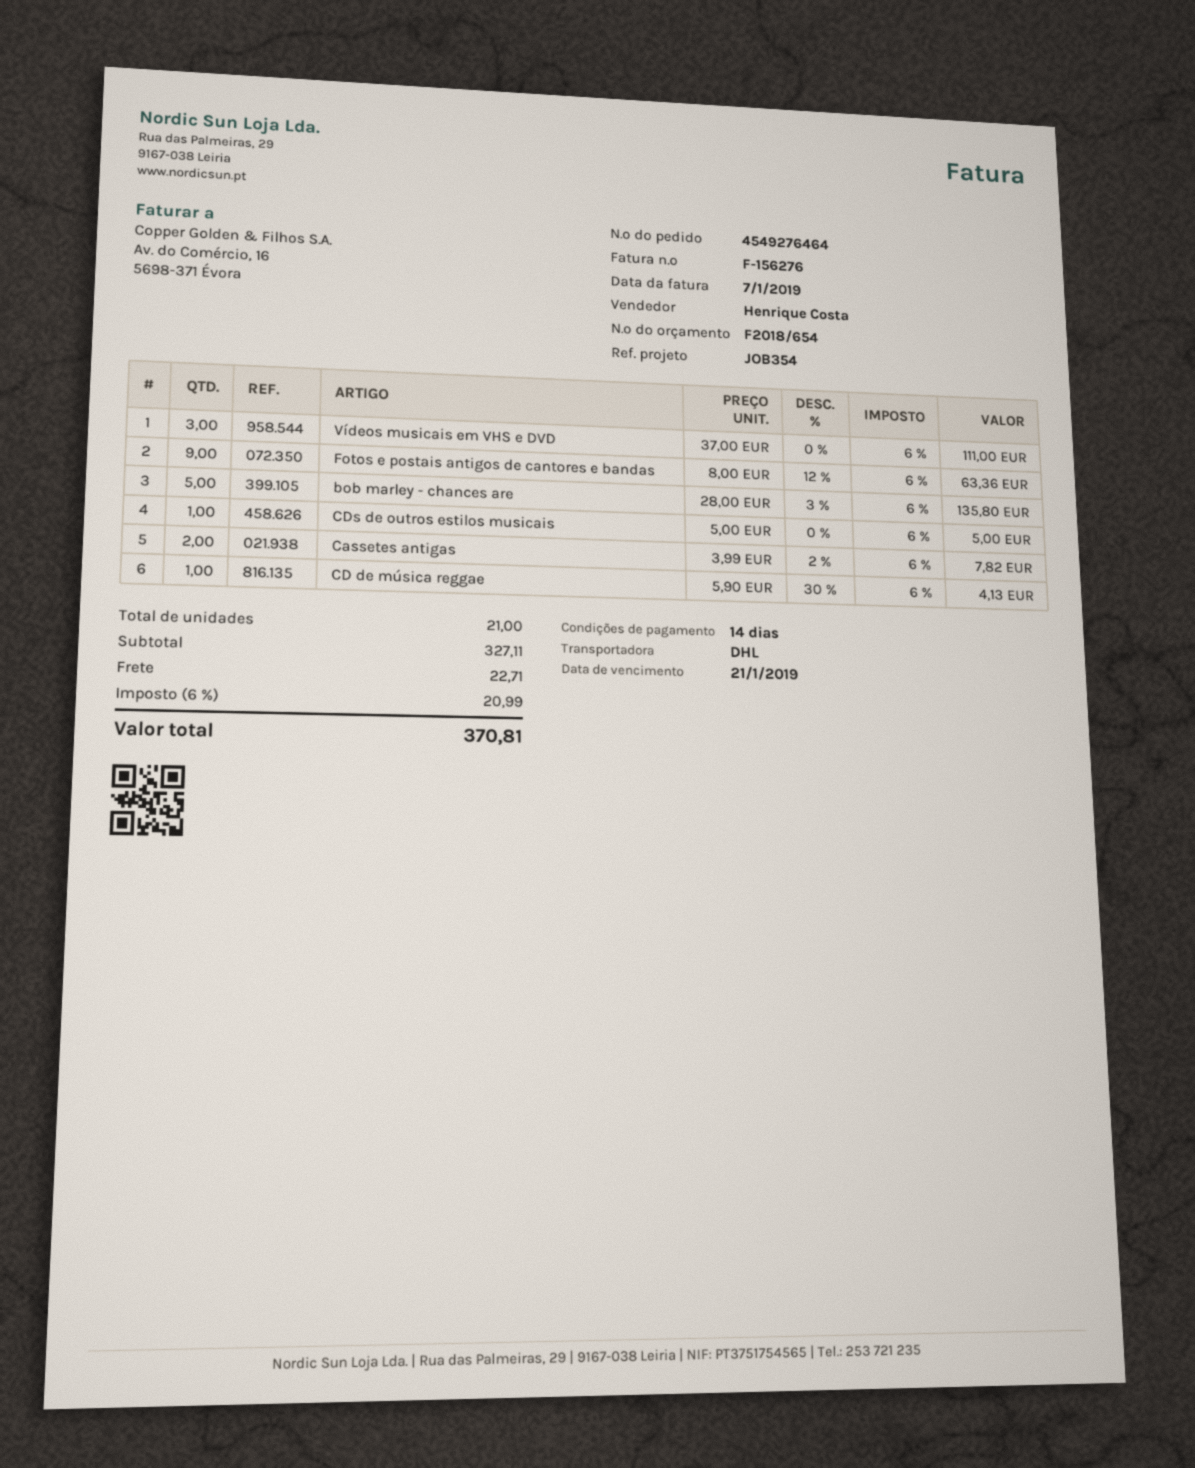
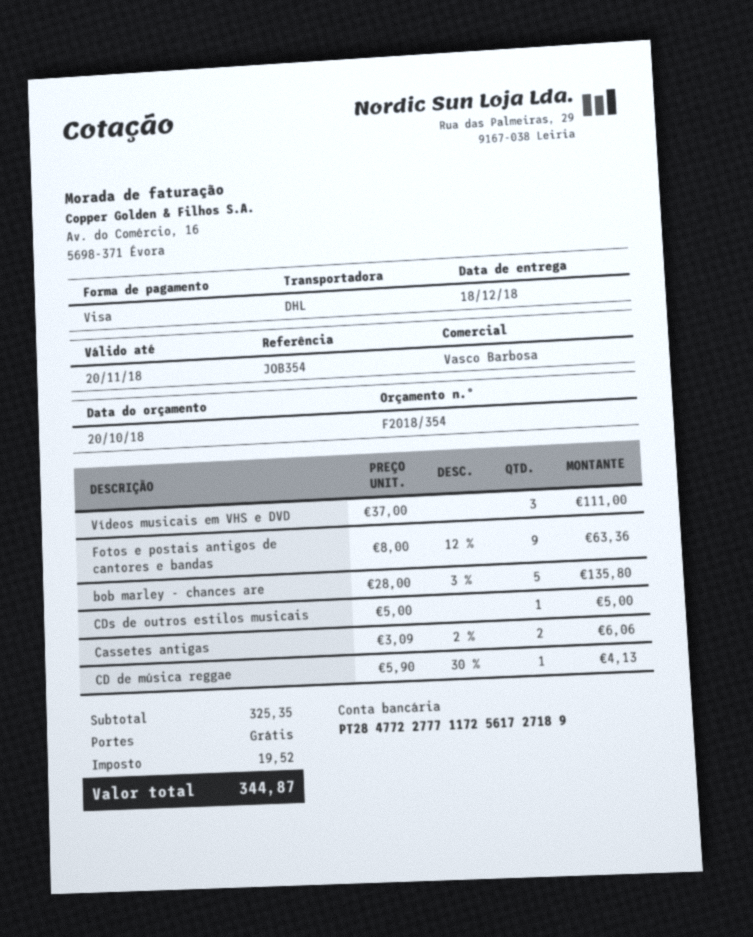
quote number: F2018/654 -> F2018/354
sales rep: Henrique Costa -> Vasco Barbosa
Cassetes antigas: 2 x 3.99 - 2% = 7.82 -> 2 x 3.09 - 2% = 6.06
subtotal: 327.11 -> 325.35
shipping: 22.71 -> 0.00
tax: 20.99 -> 19.52
total: 370.81 -> 344.87

